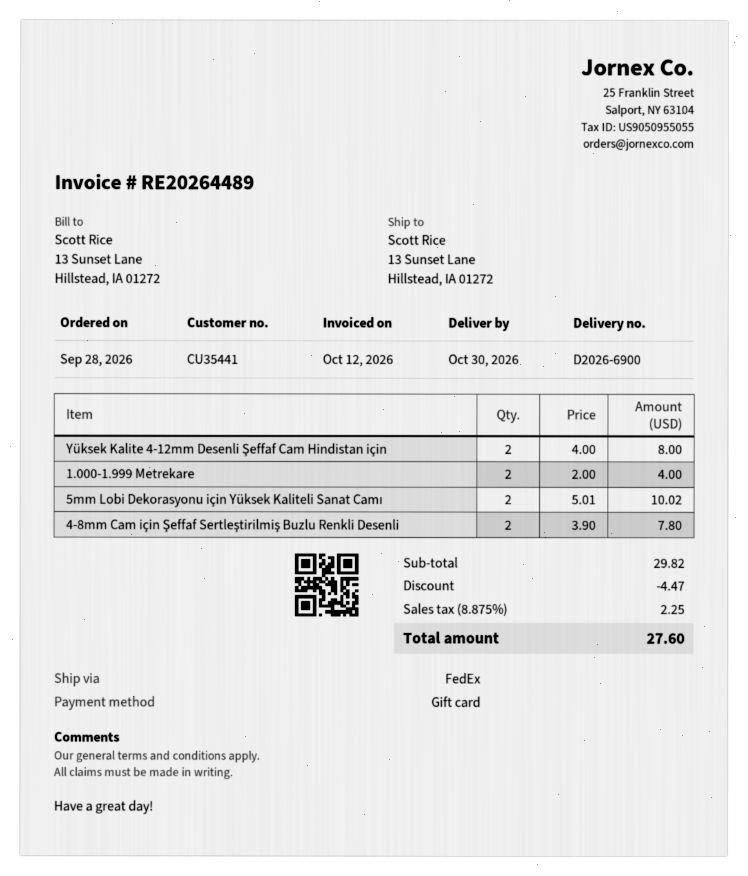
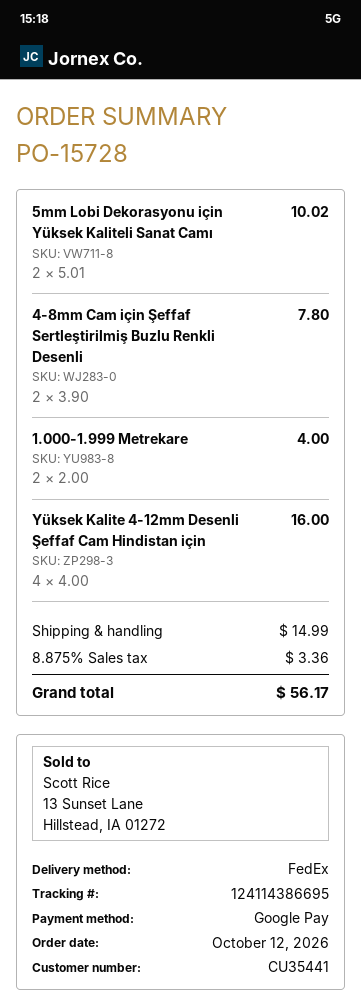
order date: 2026-09-28 -> 2026-10-12
payment method: gift card -> Google Pay
Yüksek Kalite 4-12mm Desenli Şeffaf Cam Hindistan için: 2 x 4.00 = 8.00 -> 4 x 4.00 = 16.00
discount: 4.47 -> none
shipping: none -> 14.99
tax: 8.875% = 2.25 -> 8.875% = 3.36
total: 27.60 -> 56.17

